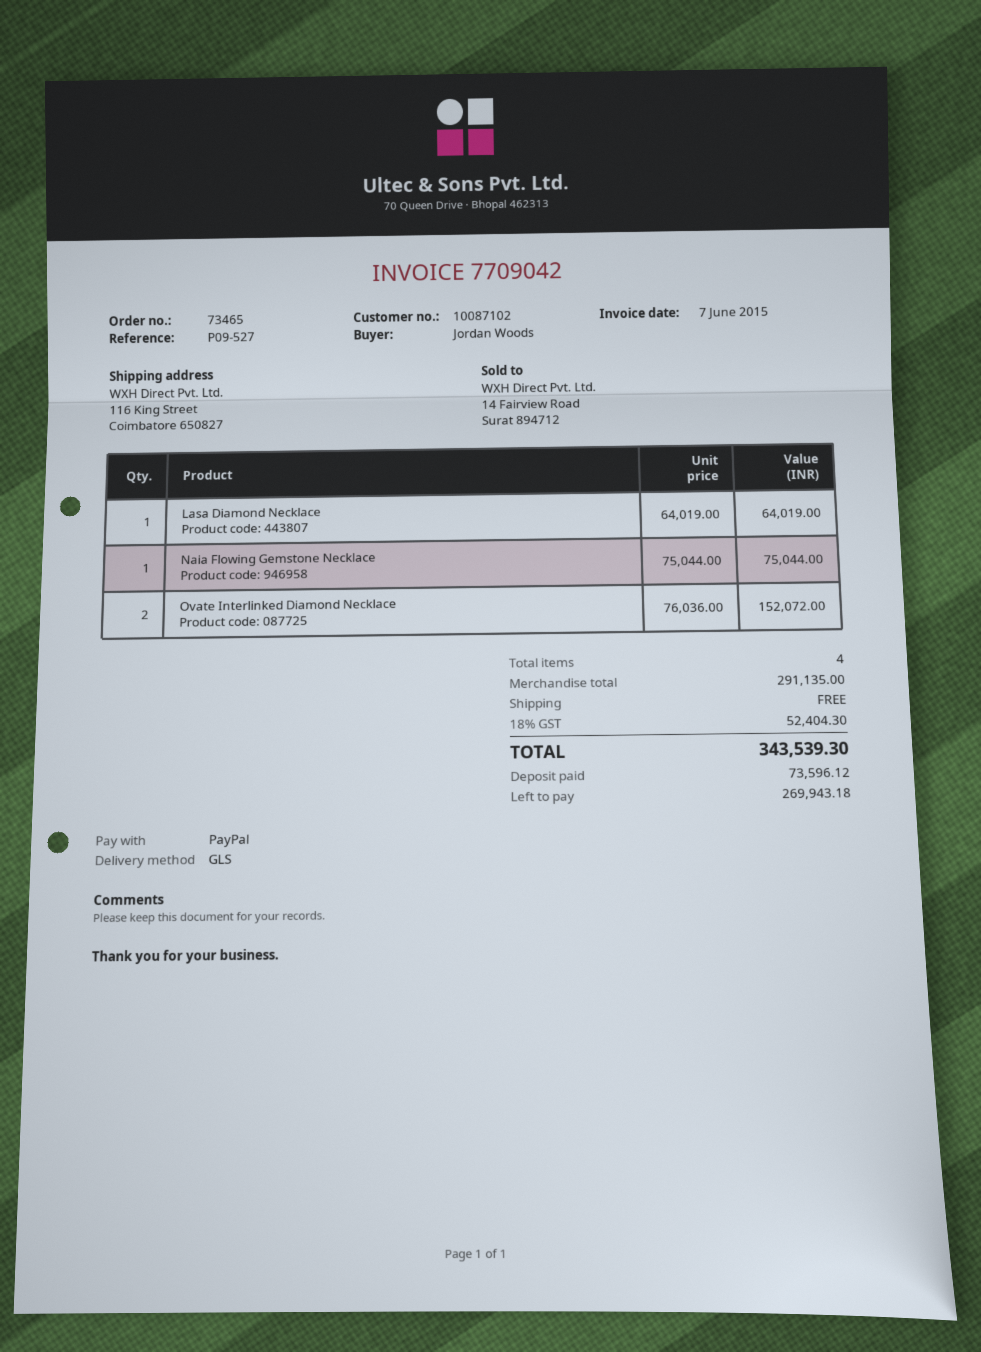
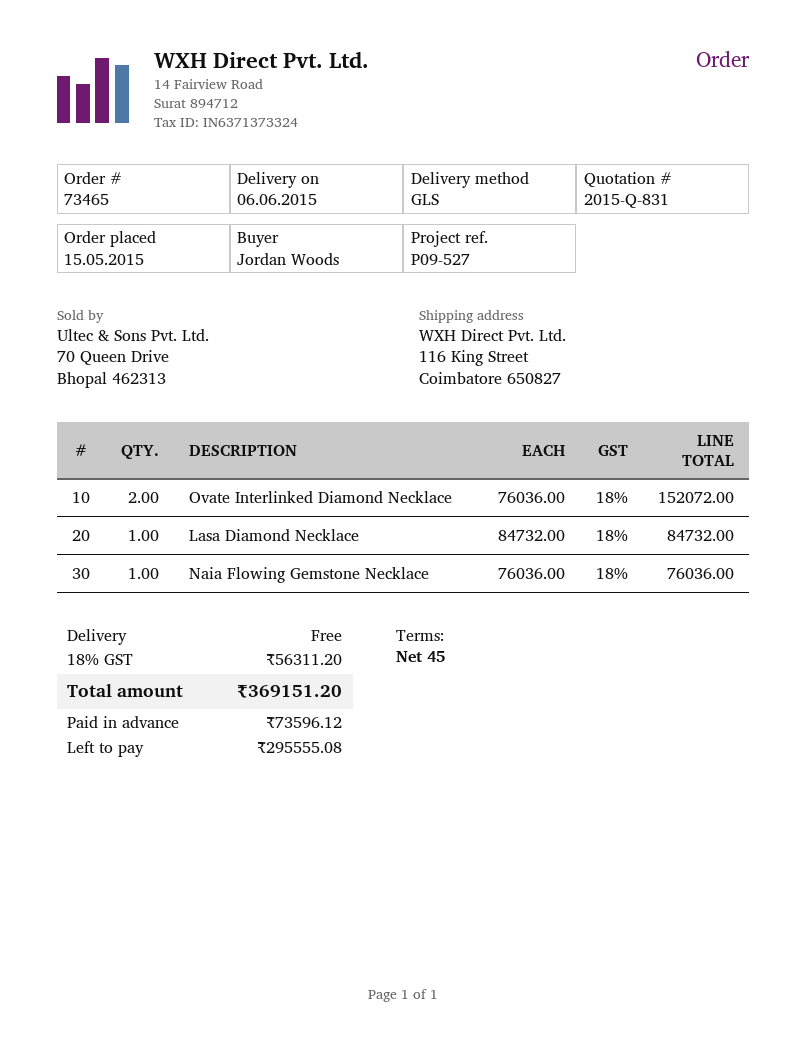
Lasa Diamond Necklace: 1 x 64019.00 = 64019.00 -> 1 x 84732.00 = 84732.00
Naia Flowing Gemstone Necklace: 1 x 75044.00 = 75044.00 -> 1 x 76036.00 = 76036.00
tax: 18% = 52404.30 -> 18% = 56311.20
total: 343539.30 -> 369151.20
balance: 269943.18 -> 295555.08

